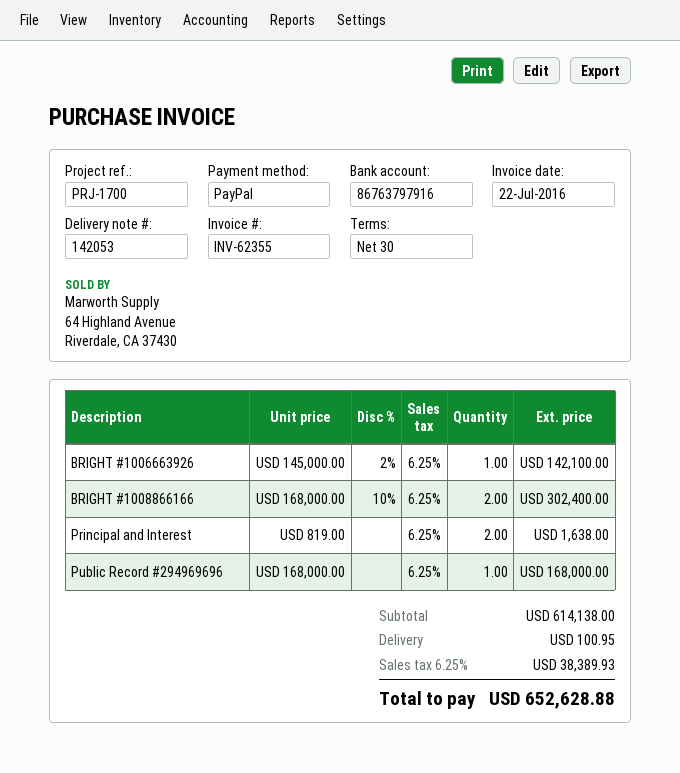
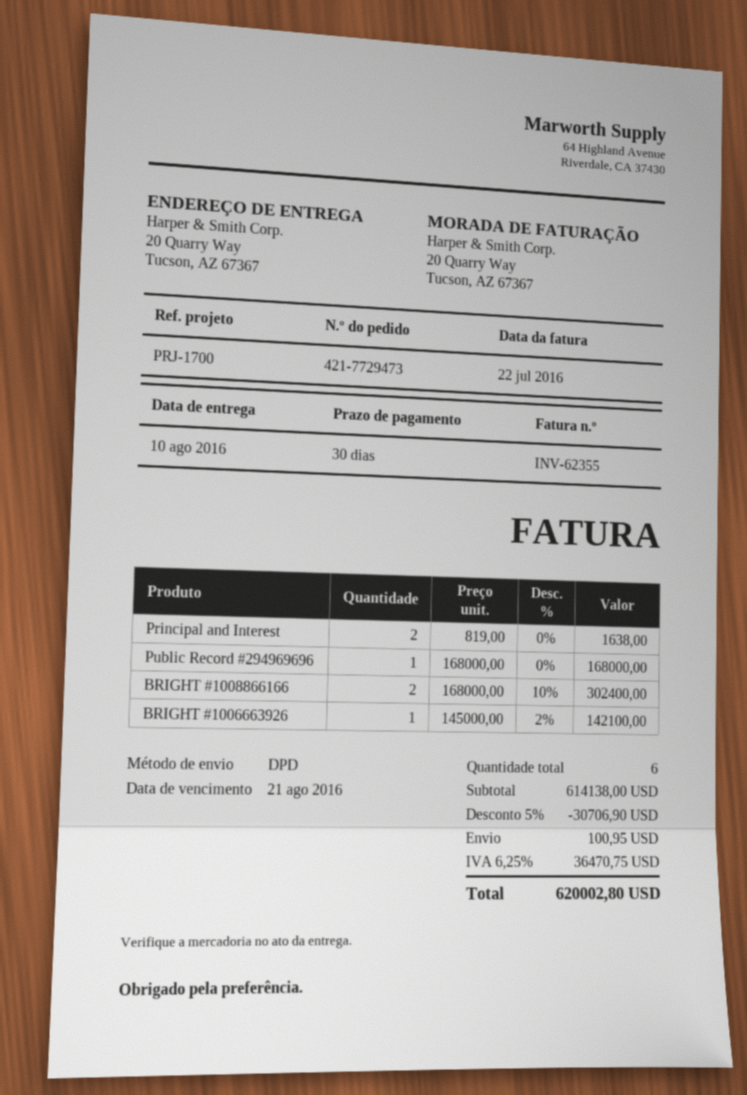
discount: none -> 5% = 30706.90
tax: 6.25% = 38389.93 -> 6.25% = 36470.75
total: 652628.88 -> 620002.80

